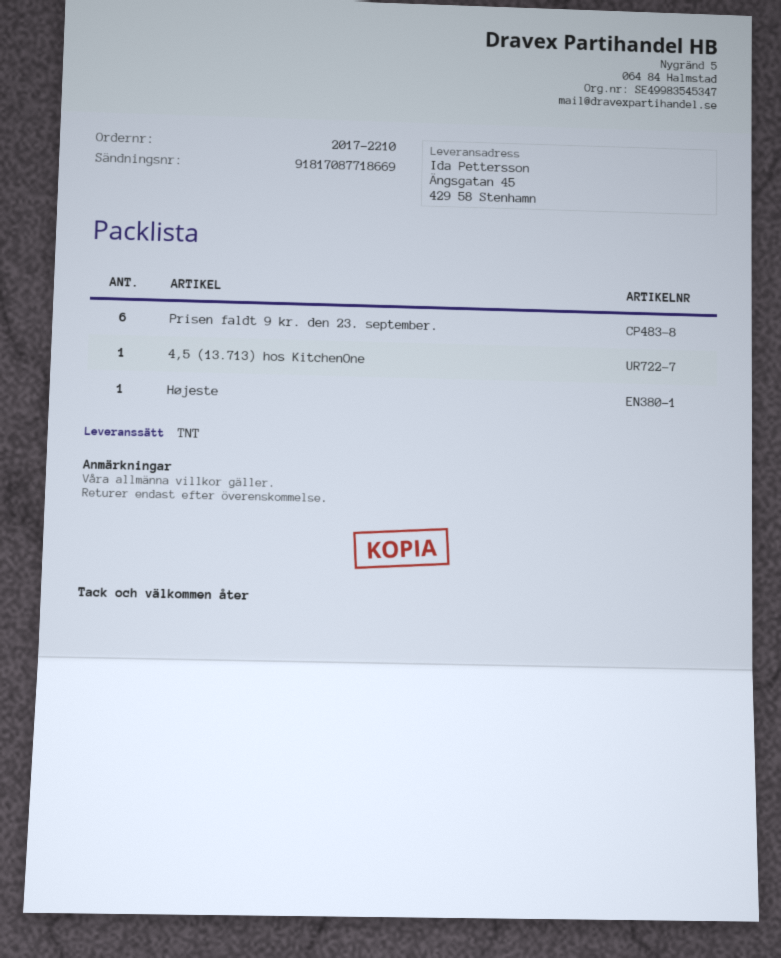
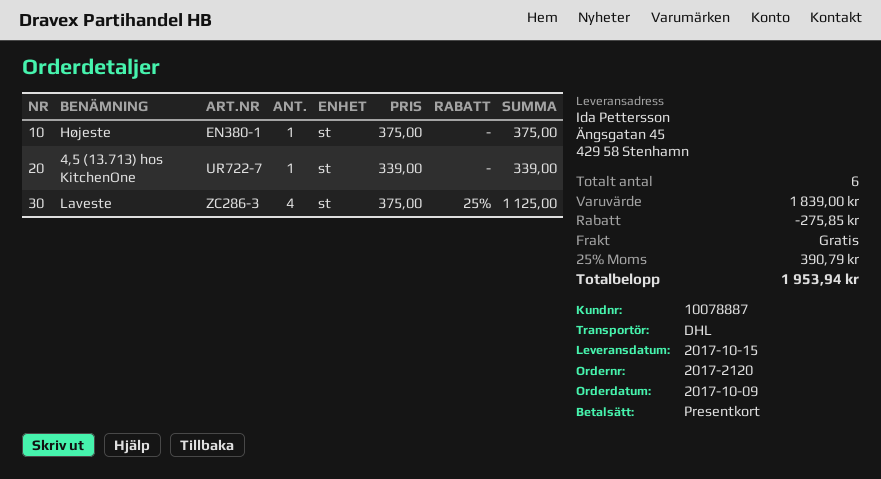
order number: 2017-2210 -> 2017-2120
shipping method: TNT -> DHL
Prisen faldt 9 kr. den 23. september.: 6 -> none
Laveste: none -> 4

